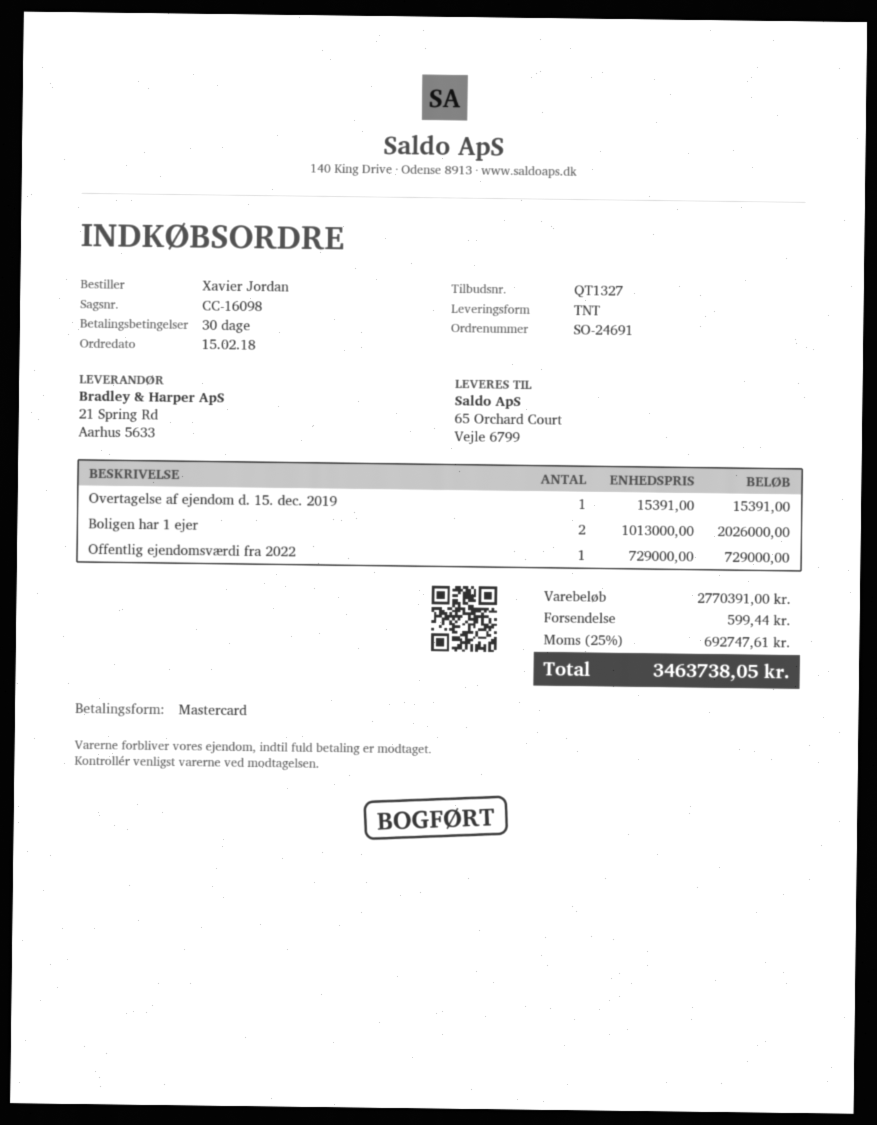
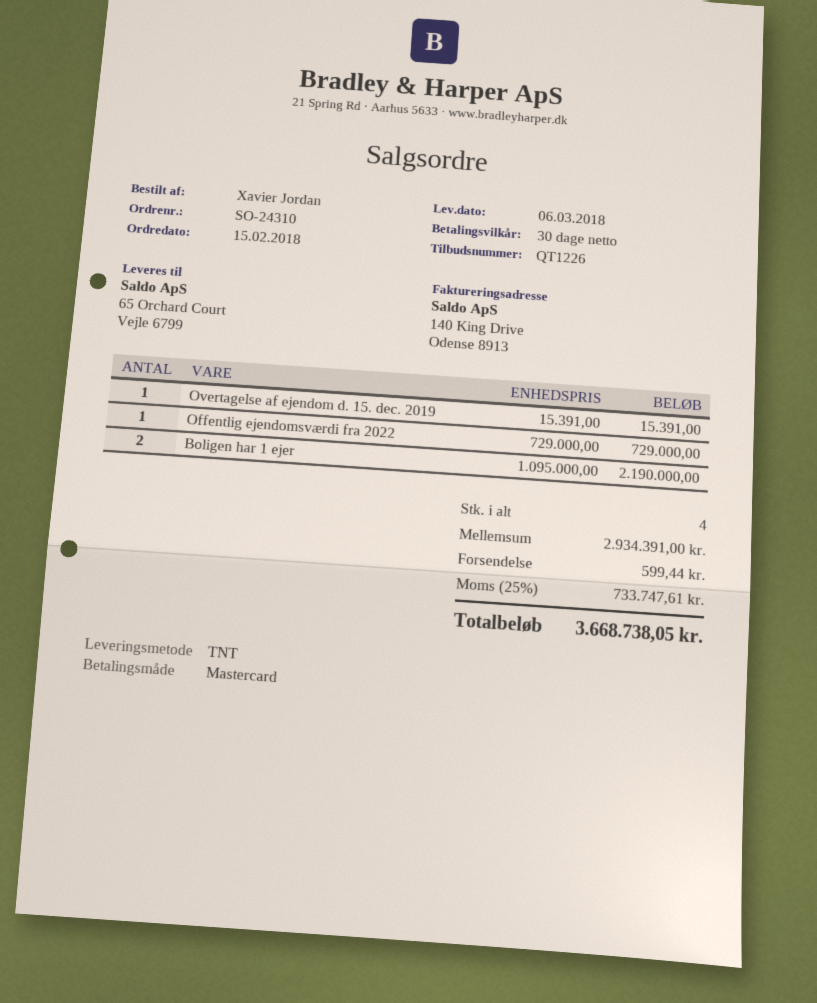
quote number: QT1327 -> QT1226
order number: SO-24691 -> SO-24310
Boligen har 1 ejer: 2 x 1013000.00 = 2026000.00 -> 2 x 1095000.00 = 2190000.00
subtotal: 2770391.00 -> 2934391.00
tax: 25% = 692747.61 -> 25% = 733747.61
total: 3463738.05 -> 3668738.05

